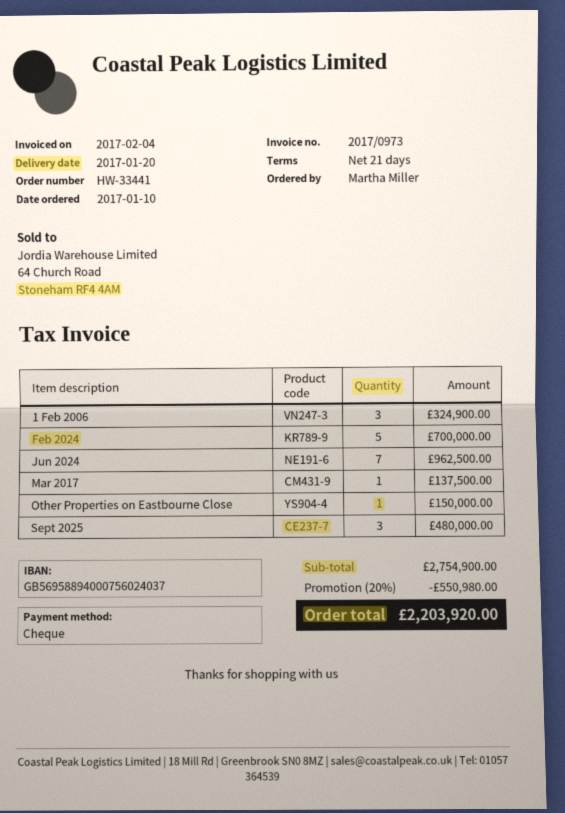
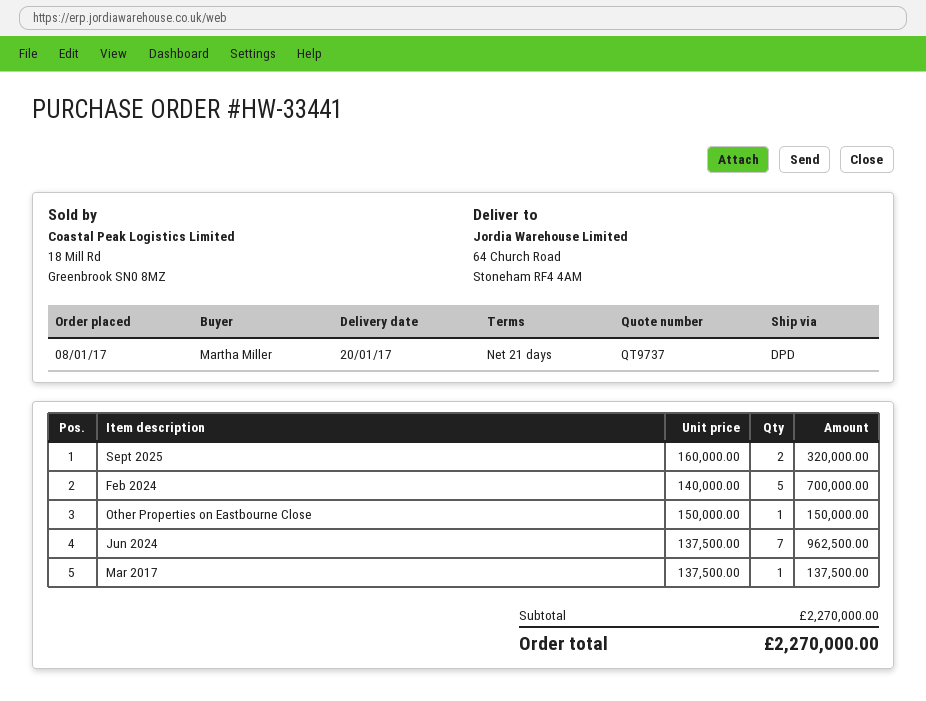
order date: 2017-01-10 -> 2017-01-08
1 Feb 2006: 3 for 324900.00 -> none
Sept 2025: 3 for 480000.00 -> 2 for 320000.00
subtotal: 2754900.00 -> 2270000.00
discount: 20% = 550980.00 -> none
total: 2203920.00 -> 2270000.00

